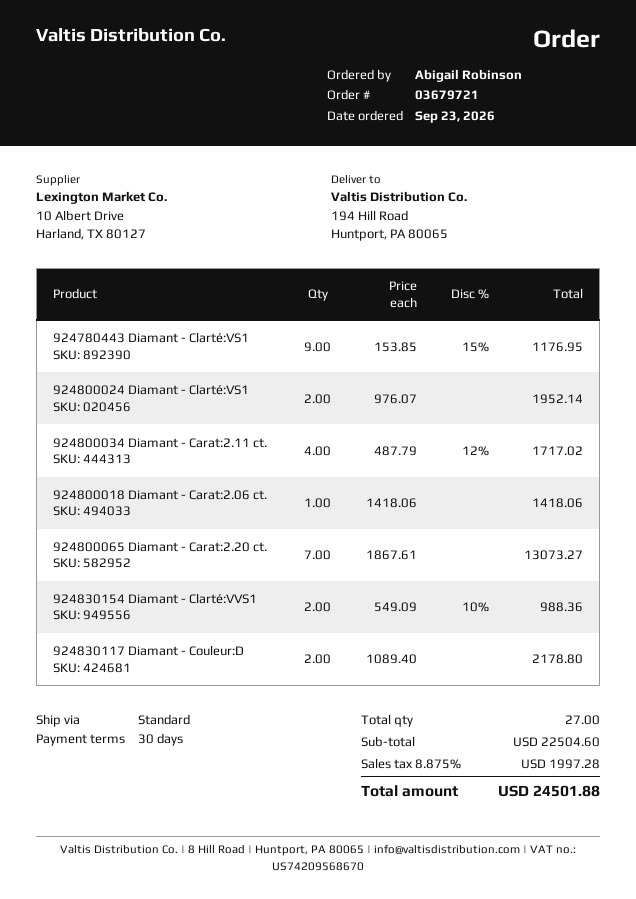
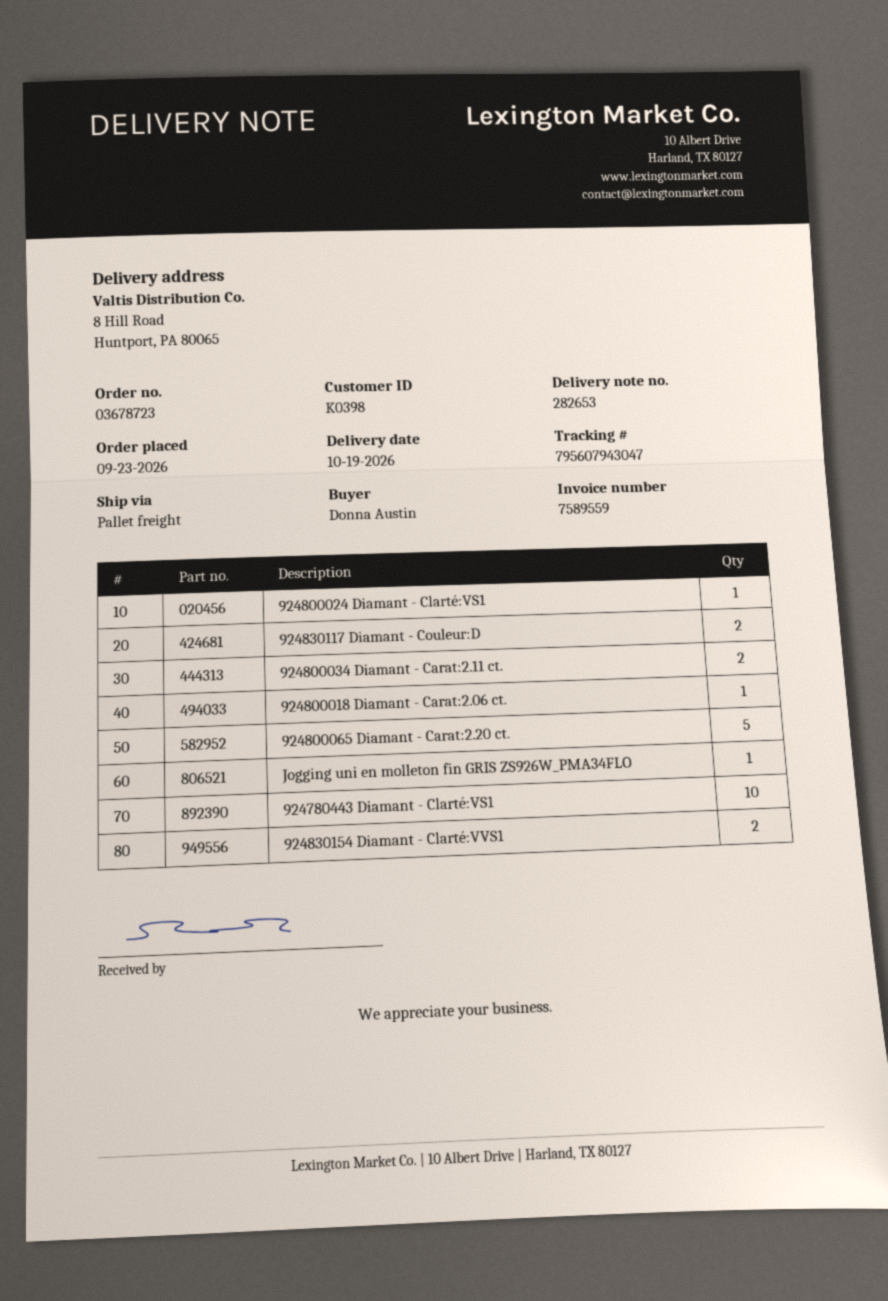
order number: 03679721 -> 03678723
ordered by: Abigail Robinson -> Donna Austin
shipping method: standard -> pallet freight
ship to: 194 Hill Road, Huntport, PA 80065 -> 8 Hill Road, Huntport, PA 80065
924780443 Diamant - Clarté:VS1: 9 -> 10
924800024 Diamant - Clarté:VS1: 2 -> 1
924800034 Diamant - Carat:2.11 ct.: 4 -> 2
924800065 Diamant - Carat:2.20 ct.: 7 -> 5
Jogging uni en molleton fin GRIS ZS926W_PMA34FLO: none -> 1

